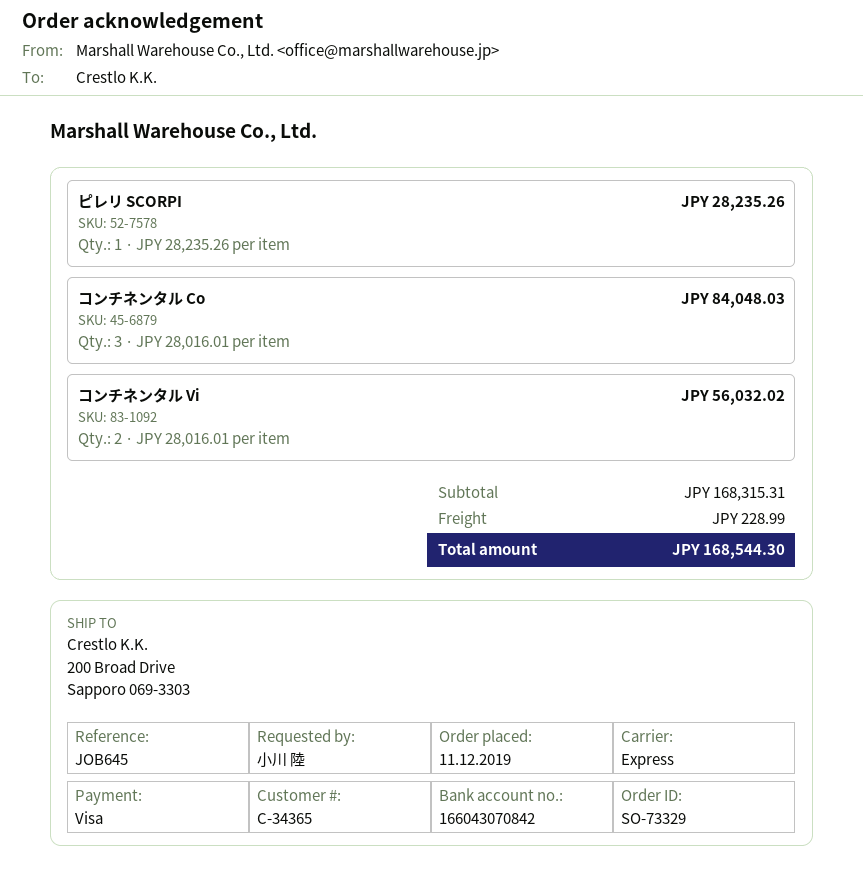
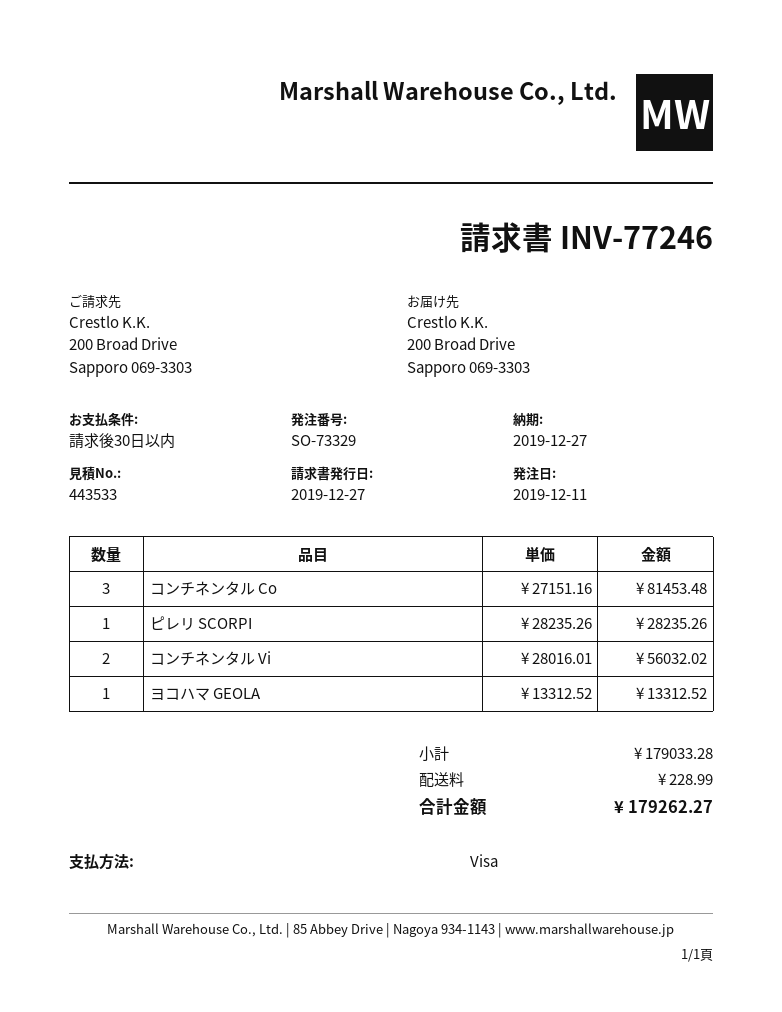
コンチネンタル Co: 3 x 28016.01 = 84048.03 -> 3 x 27151.16 = 81453.48
ヨコハマ GEOLA: none -> 1 x 13312.52 = 13312.52
subtotal: 168315.31 -> 179033.28
total: 168544.30 -> 179262.27

